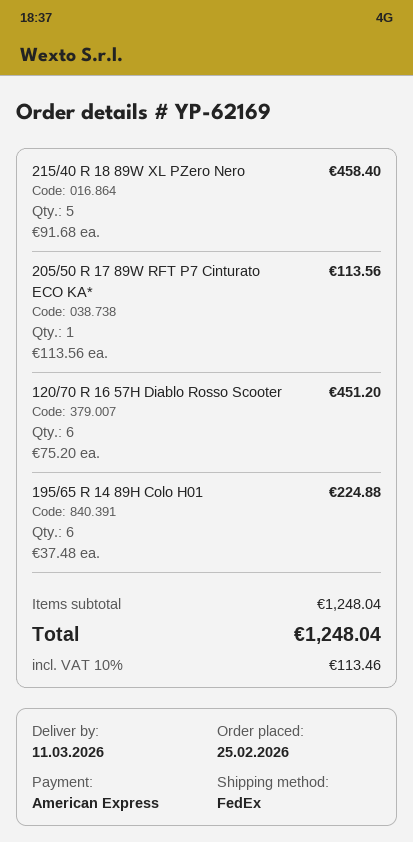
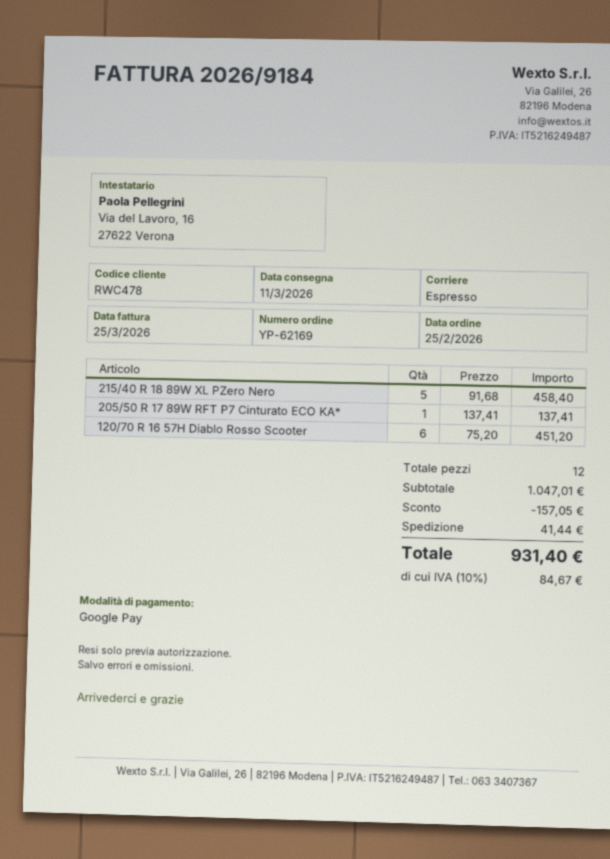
payment method: American Express -> Google Pay
shipping method: FedEx -> express
205/50 R 17 89W RFT P7 Cinturato ECO KA*: 1 x 113.56 = 113.56 -> 1 x 137.41 = 137.41
195/65 R 14 89H Colo H01: 6 x 37.48 = 224.88 -> none
subtotal: 1248.04 -> 1047.01
discount: none -> 157.05
shipping: none -> 41.44
tax: 10% = 113.46 -> 10% = 84.67
total: 1248.04 -> 931.40

